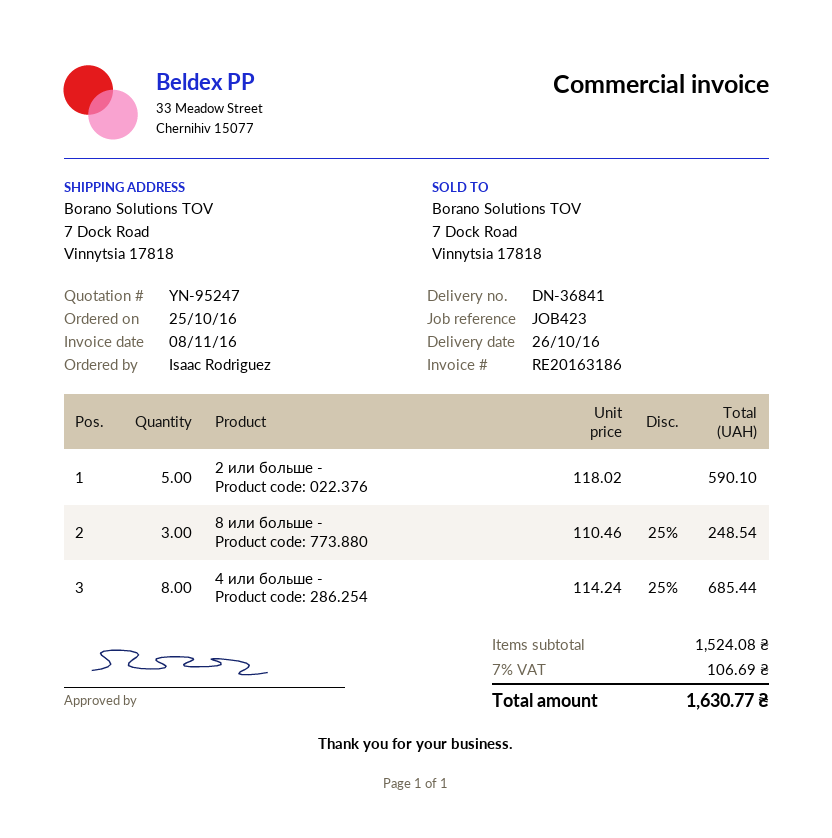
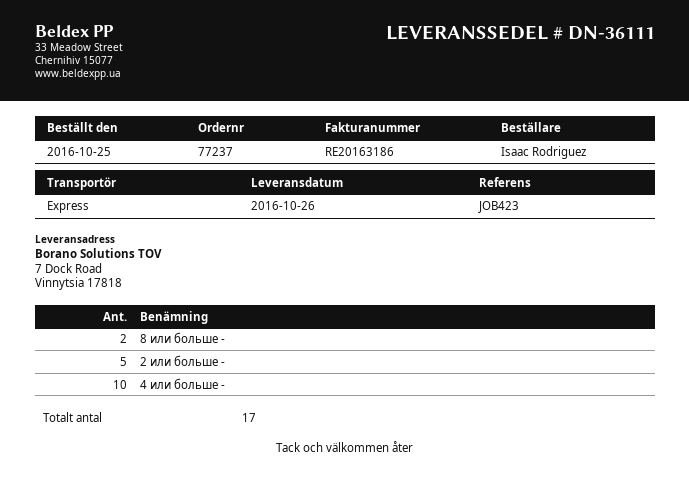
delivery note number: DN-36841 -> DN-36111
8 или больше -: 3 -> 2
4 или больше -: 8 -> 10

